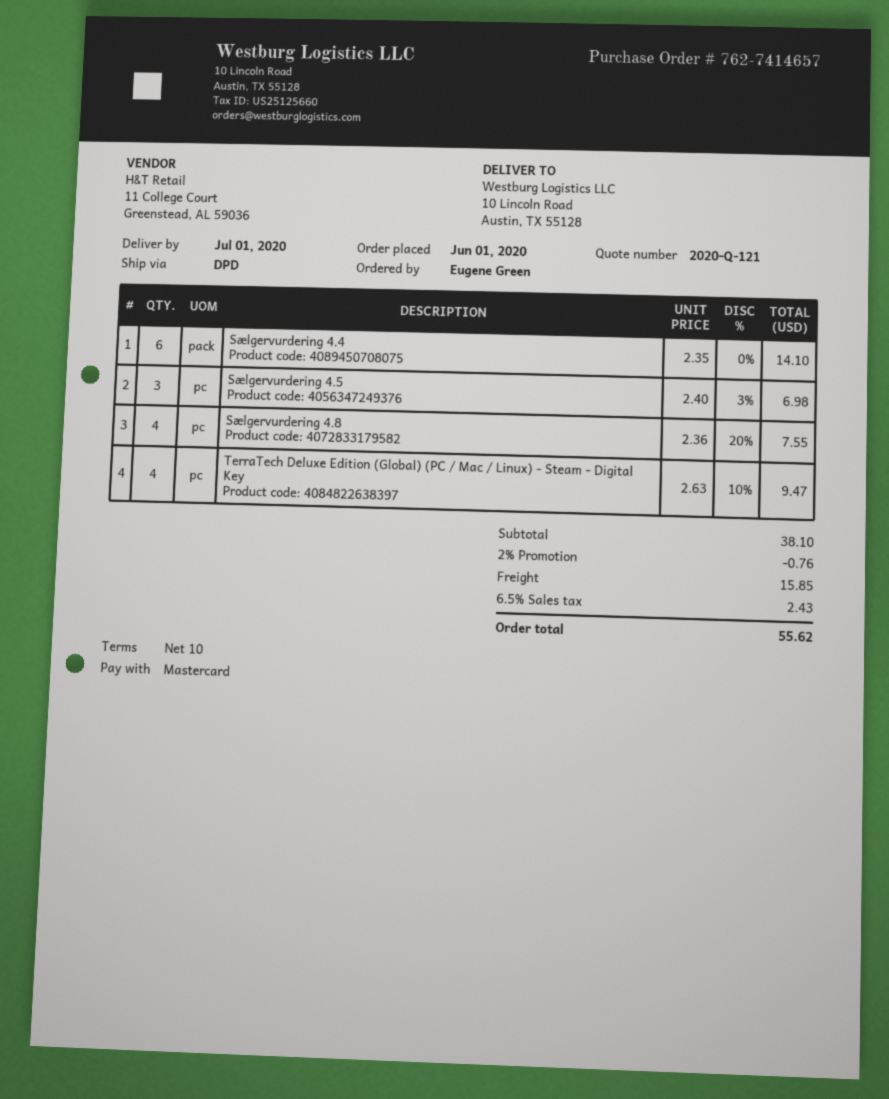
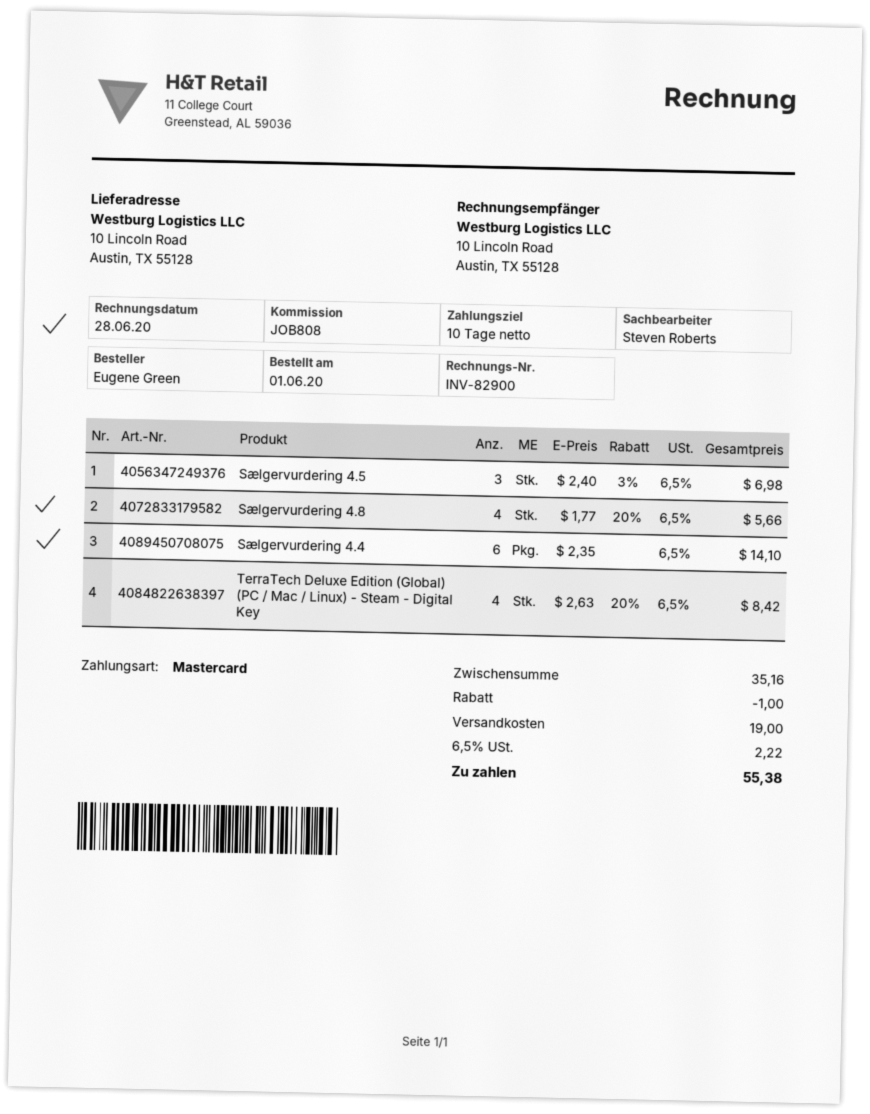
Sælgervurdering 4.8: 4 x 2.36 - 20% = 7.55 -> 4 x 1.77 - 20% = 5.66
TerraTech Deluxe Edition (Global) (PC / Mac / Linux) - Steam - Digital Key: 4 x 2.63 - 10% = 9.47 -> 4 x 2.63 - 20% = 8.42
subtotal: 38.10 -> 35.16
discount: 0.76 -> 1.00
shipping: 15.85 -> 19.00
tax: 6.5% = 2.43 -> 6.5% = 2.22
total: 55.62 -> 55.38

